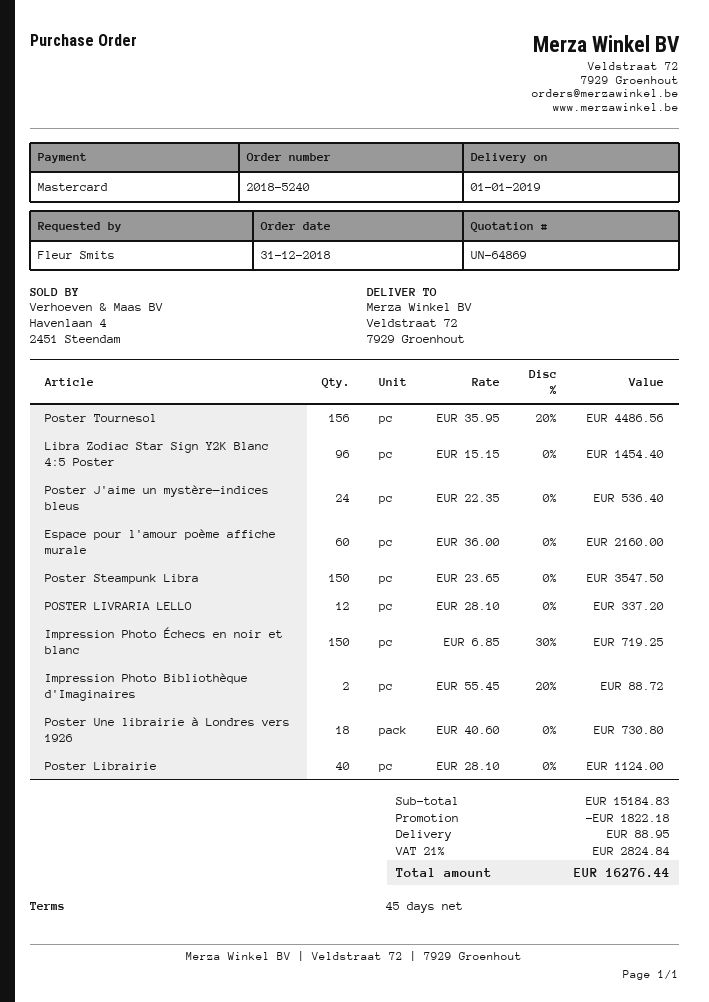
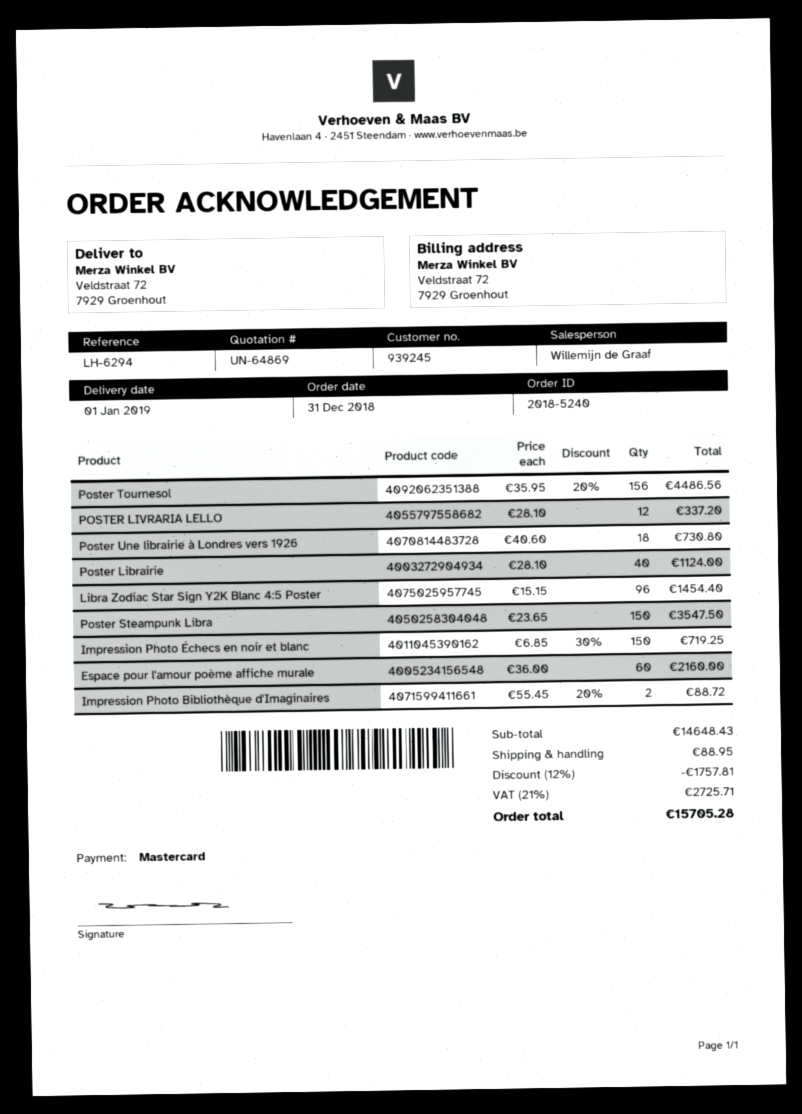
Poster J'aime un mystère—indices bleus: 24 x 22.35 = 536.40 -> none
subtotal: 15184.83 -> 14648.43
discount: 1822.18 -> 1757.81
tax: 21% = 2824.84 -> 21% = 2725.71
total: 16276.44 -> 15705.28

